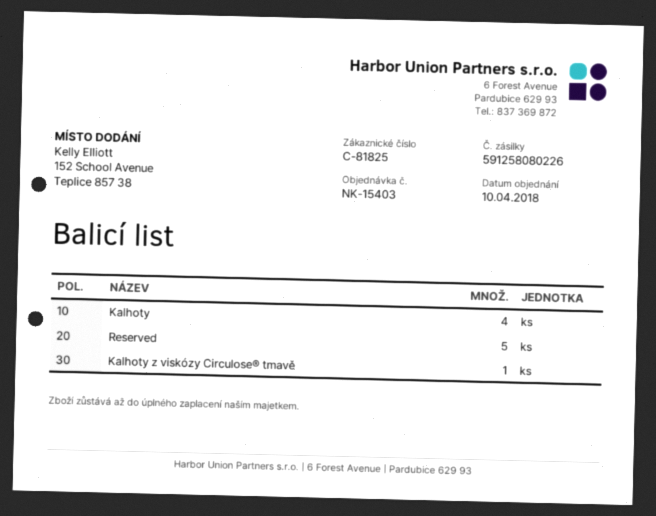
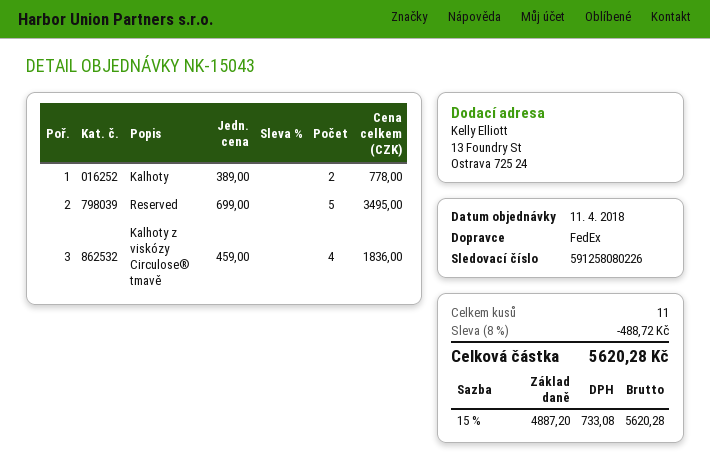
order number: NK-15403 -> NK-15043
order date: 2018-04-10 -> 2018-04-11
ship to: 152 School Avenue, Teplice 857 38 -> 13 Foundry St, Ostrava 725 24
Kalhoty: 4 -> 2
Kalhoty z viskózy Circulose® tmavě: 1 -> 4

